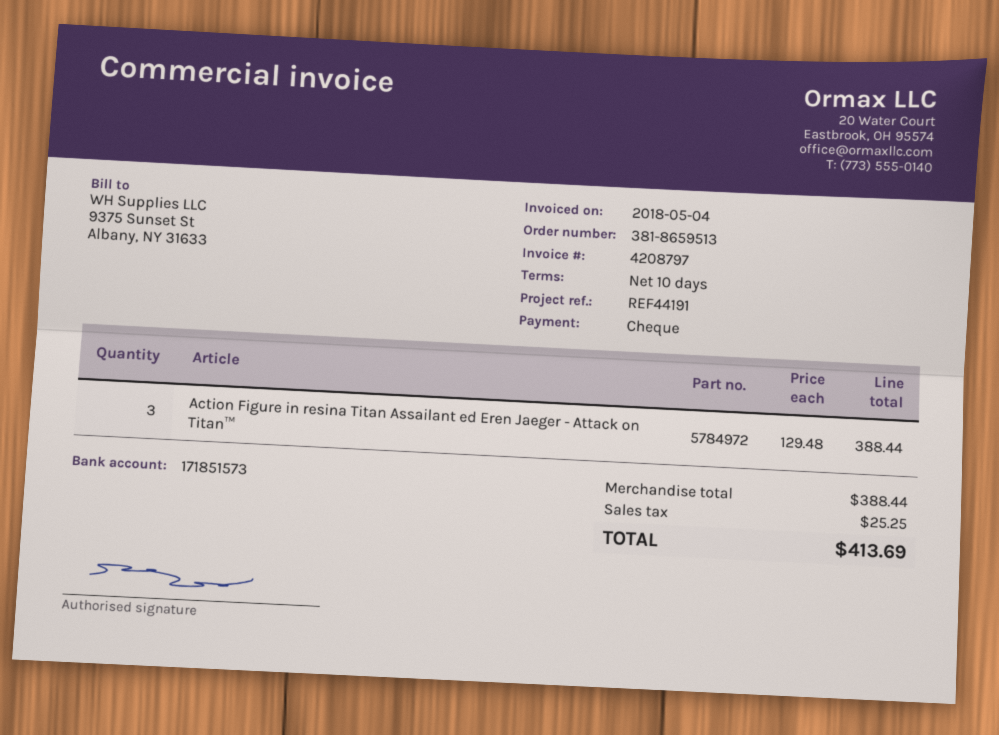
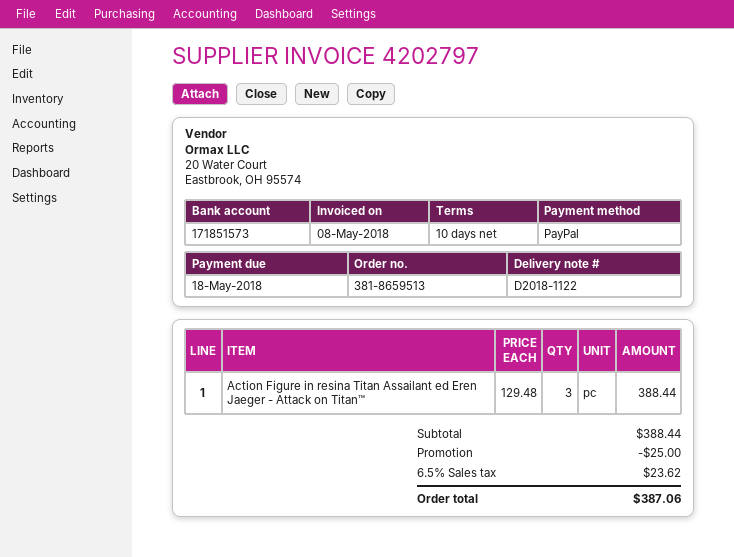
invoice number: 4208797 -> 4202797
invoice date: 2018-05-04 -> 2018-05-08
payment method: cheque -> PayPal
discount: none -> 25.00
tax: 25.25 -> 23.62
total: 413.69 -> 387.06

